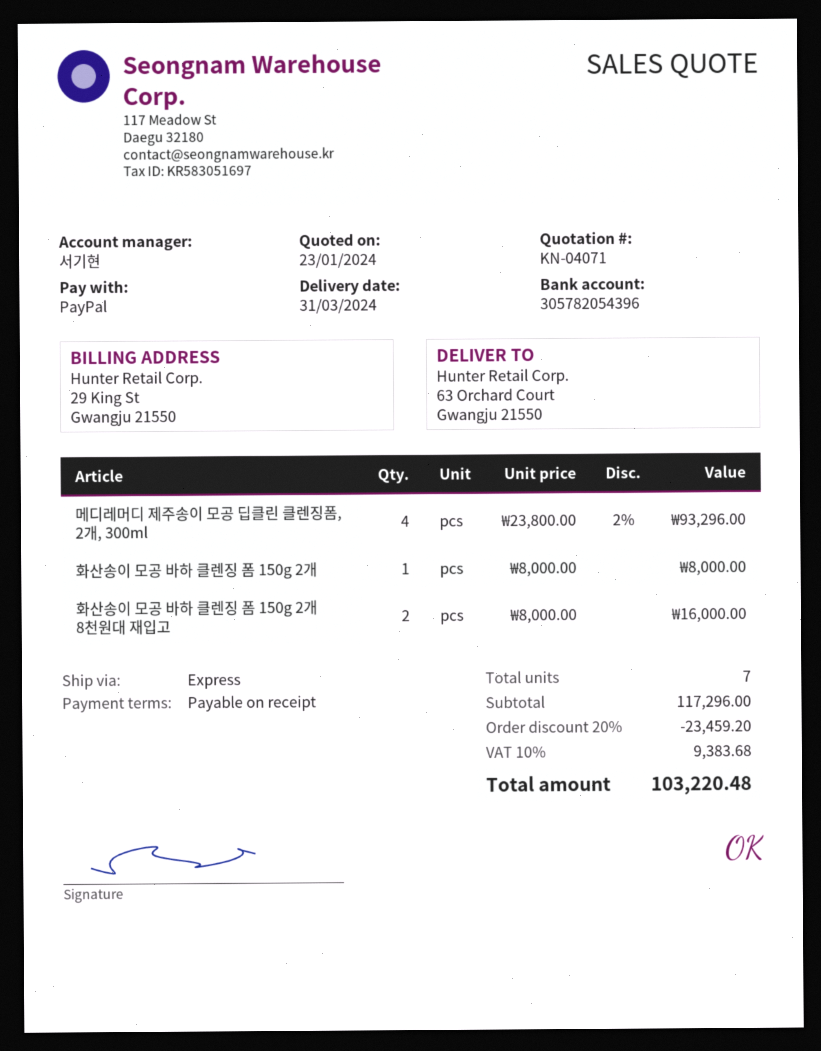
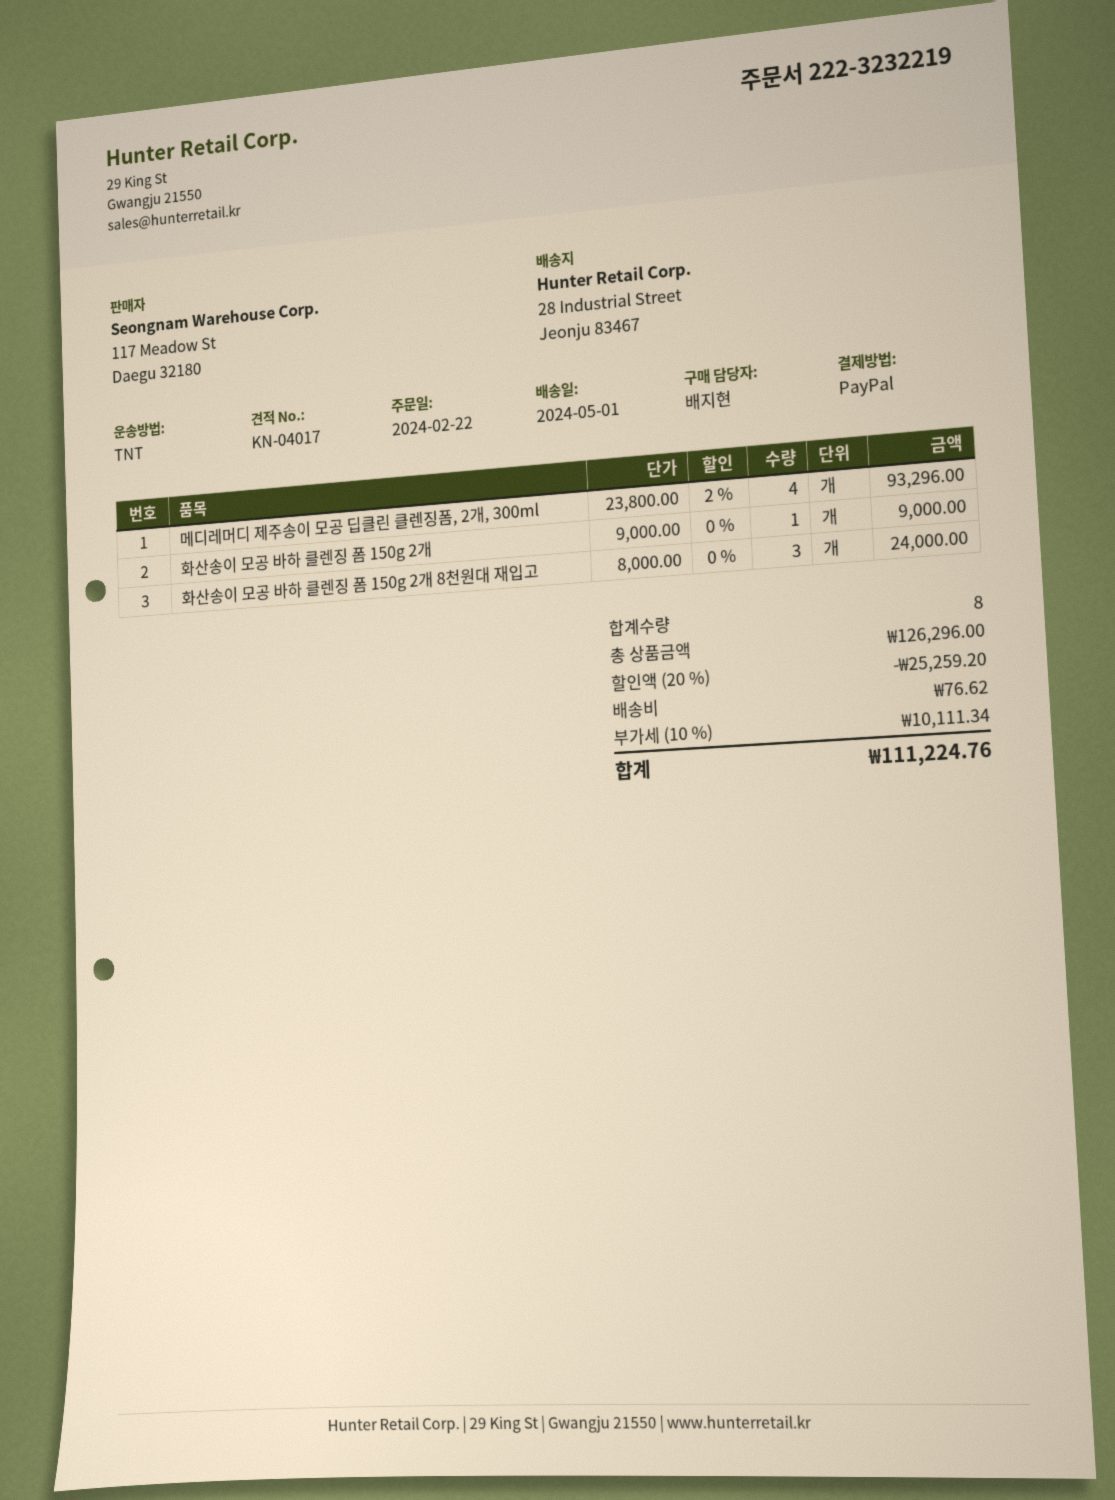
quote number: KN-04071 -> KN-04017
delivery date: 2024-03-31 -> 2024-05-01
shipping method: express -> TNT
ship to: 63 Orchard Court, Gwangju 21550 -> 28 Industrial Street, Jeonju 83467
화산송이 모공 바하 클렌징 폼 150g 2개: 1 x 8000.00 = 8000.00 -> 1 x 9000.00 = 9000.00
화산송이 모공 바하 클렌징 폼 150g 2개 8천원대 재입고: 2 x 8000.00 = 16000.00 -> 3 x 8000.00 = 24000.00
total quantity: 7 -> 8
subtotal: 117296.00 -> 126296.00
discount: 20% = 23459.20 -> 20% = 25259.20
shipping: none -> 76.62
tax: 10% = 9383.68 -> 10% = 10111.34
total: 103220.48 -> 111224.76

